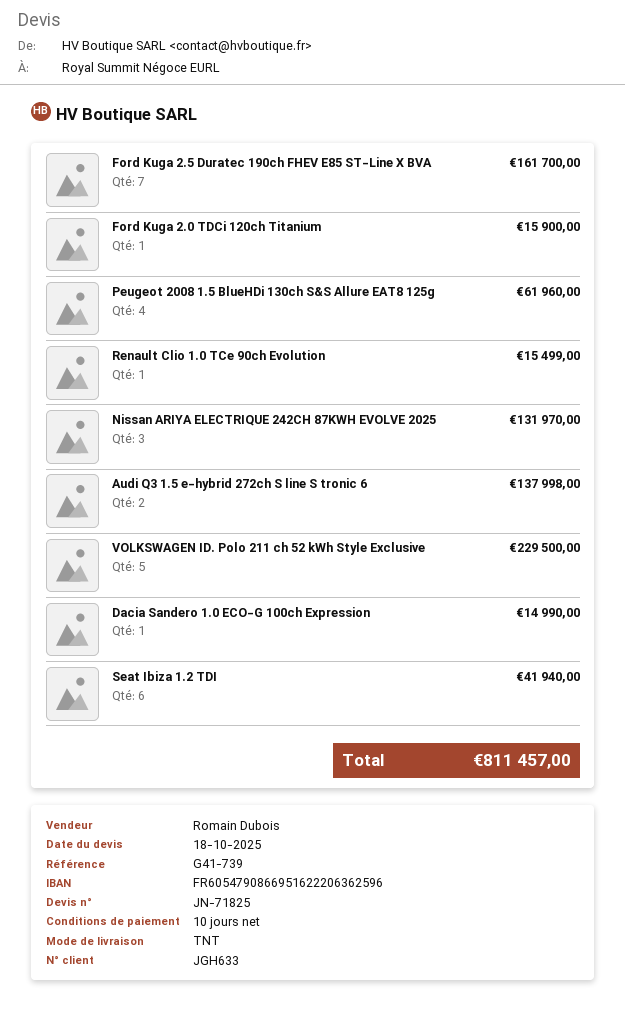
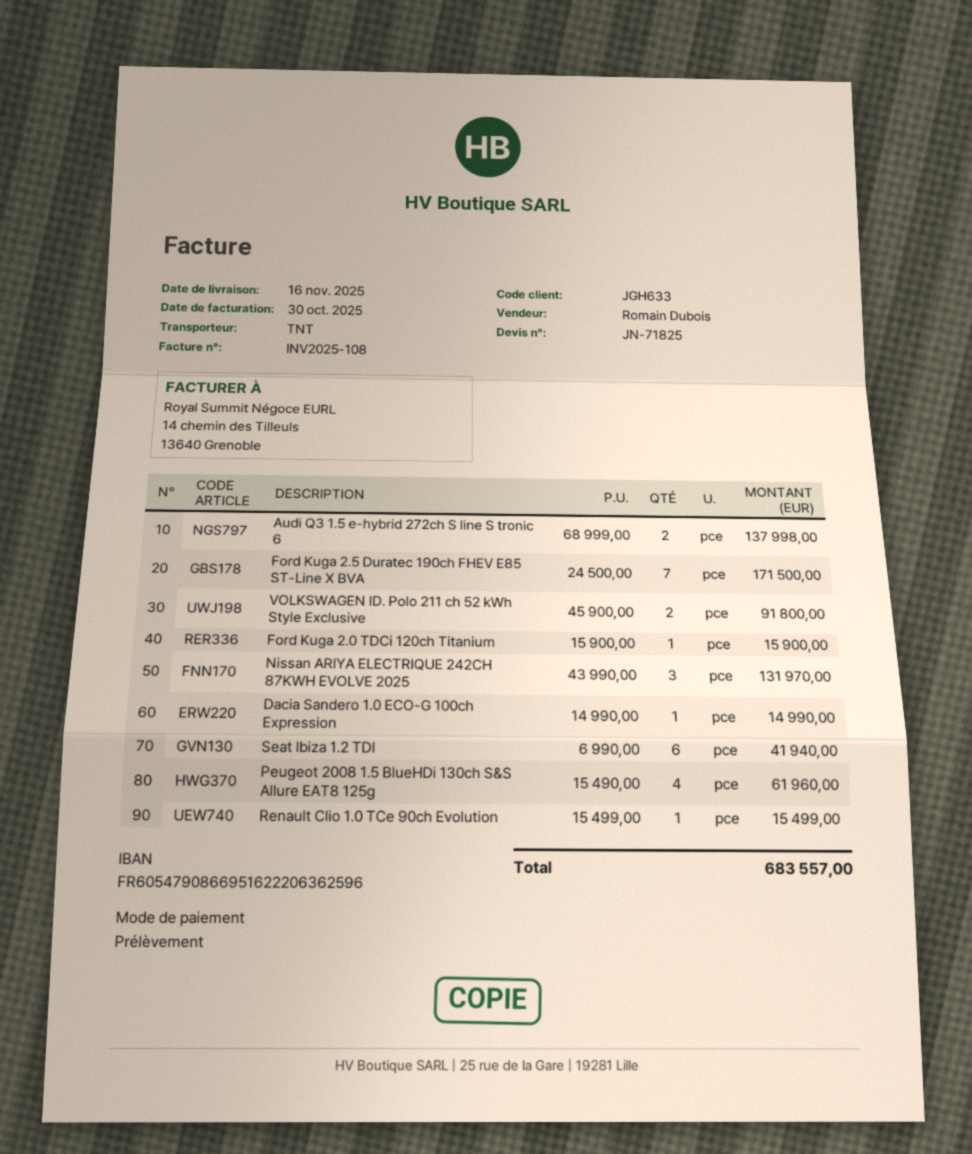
Ford Kuga 2.5 Duratec 190ch FHEV E85 ST-Line X BVA: 7 for 161700.00 -> 7 for 171500.00
VOLKSWAGEN ID. Polo 211 ch 52 kWh Style Exclusive: 5 for 229500.00 -> 2 for 91800.00
total: 811457.00 -> 683557.00

